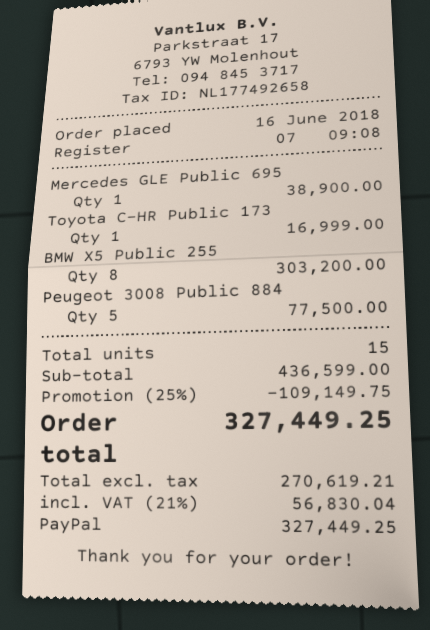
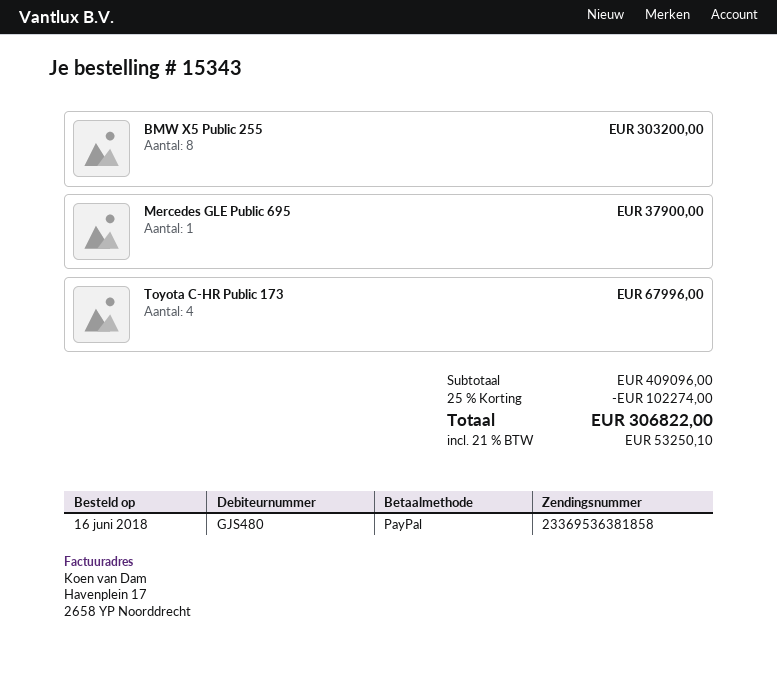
Mercedes GLE Public 695: 1 for 38900.00 -> 1 for 37900.00
Toyota C-HR Public 173: 1 for 16999.00 -> 4 for 67996.00
Peugeot 3008 Public 884: 5 for 77500.00 -> none
subtotal: 436599.00 -> 409096.00
discount: 25% = 109149.75 -> 25% = 102274.00
tax: 21% = 56830.04 -> 21% = 53250.10
total: 327449.25 -> 306822.00

